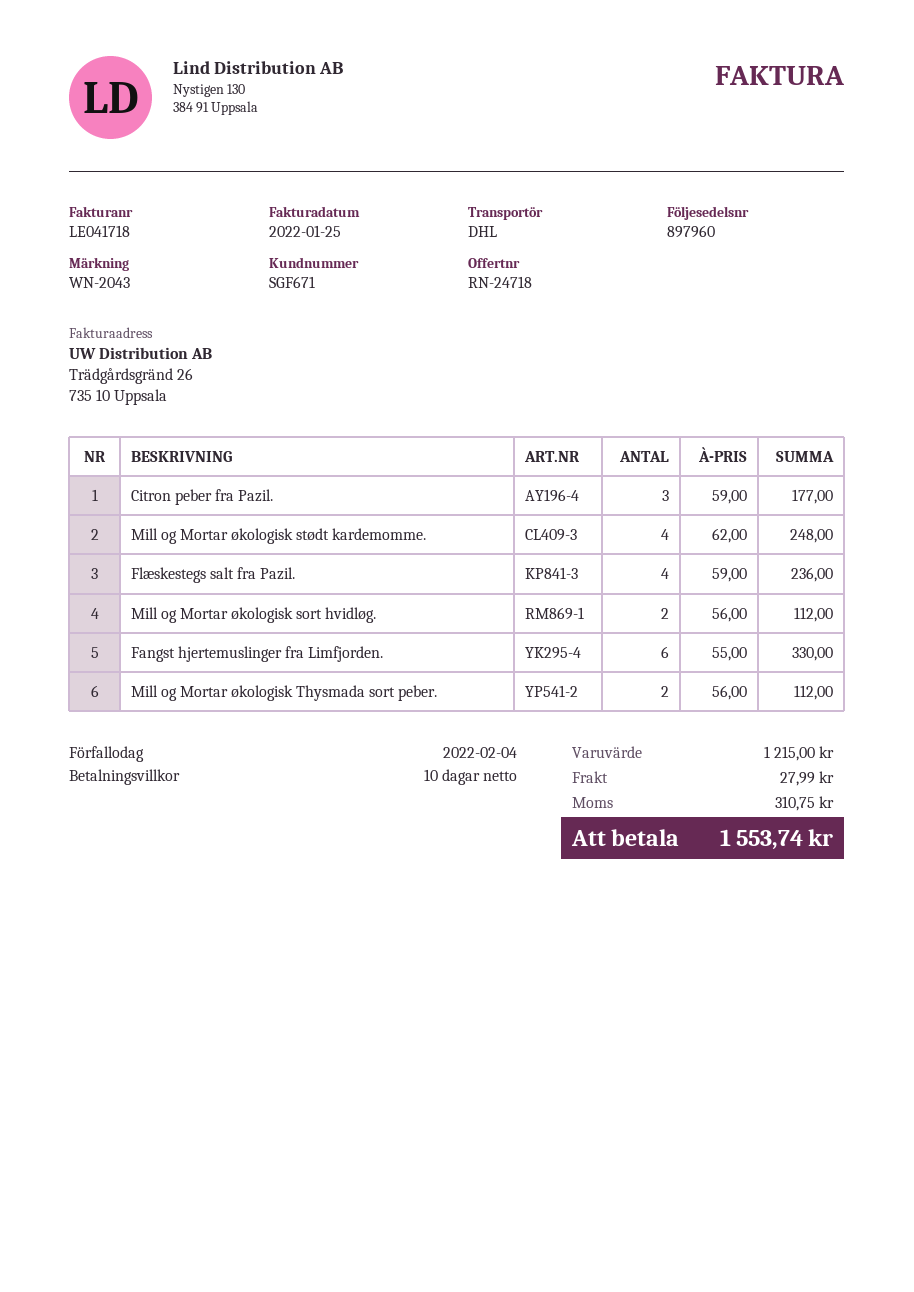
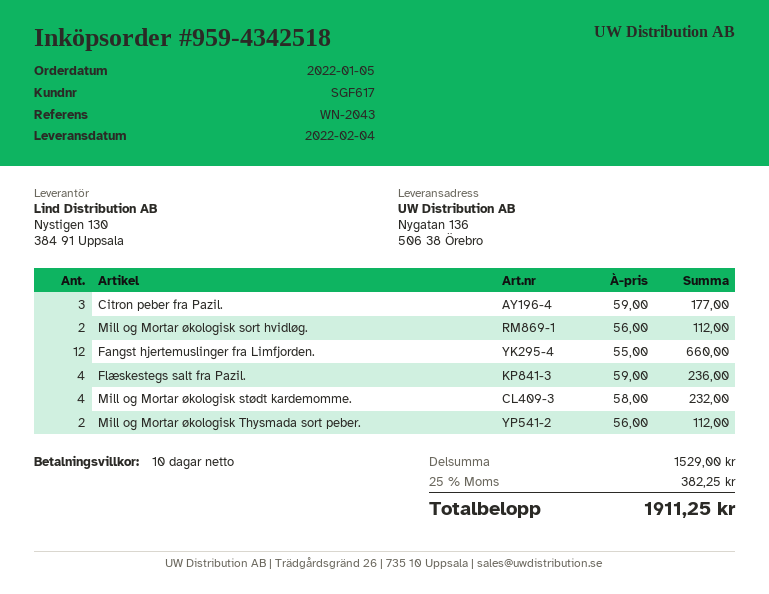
customer number: SGF671 -> SGF617
Mill og Mortar økologisk stødt kardemomme.: 4 x 62.00 = 248.00 -> 4 x 58.00 = 232.00
Fangst hjertemuslinger fra Limfjorden.: 6 x 55.00 = 330.00 -> 12 x 55.00 = 660.00
subtotal: 1215.00 -> 1529.00
shipping: 27.99 -> none
tax: 310.75 -> 382.25
total: 1553.74 -> 1911.25

